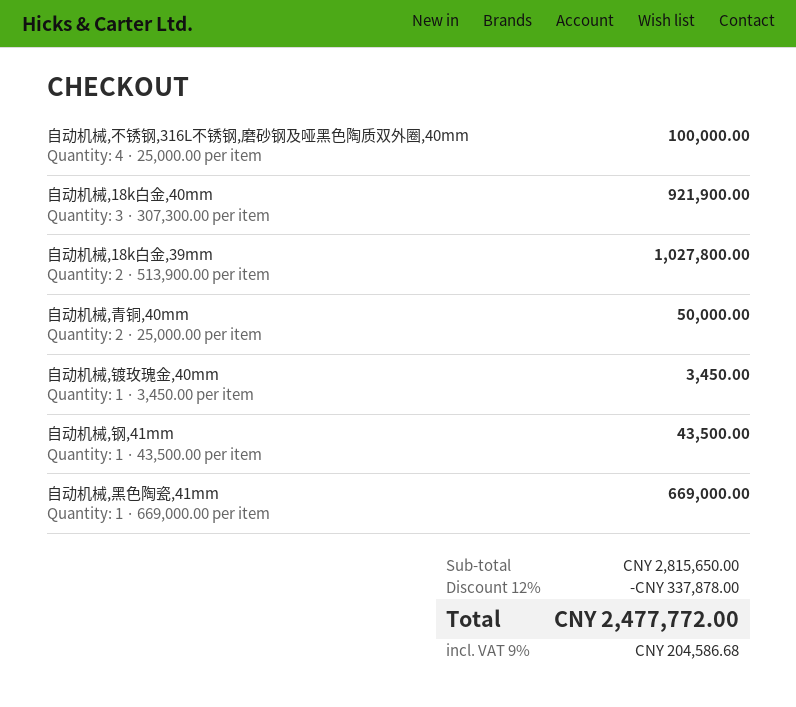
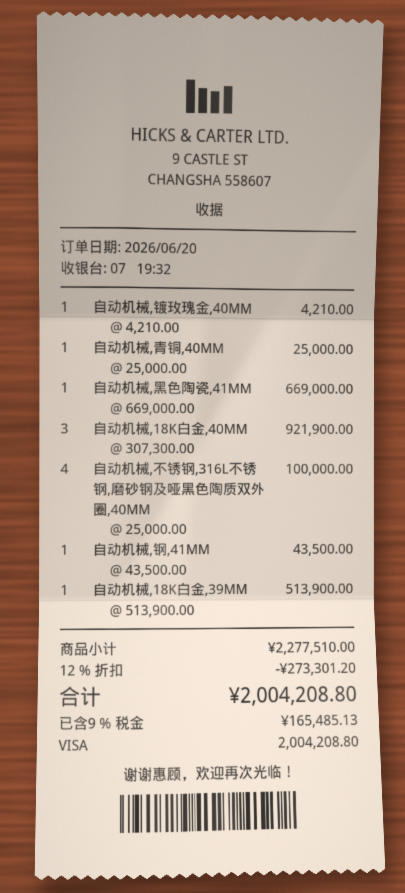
自动机械,18k白金,39mm: 2 x 513900.00 = 1027800.00 -> 1 x 513900.00 = 513900.00
自动机械,青铜,40mm: 2 x 25000.00 = 50000.00 -> 1 x 25000.00 = 25000.00
自动机械,镀玫瑰金,40mm: 1 x 3450.00 = 3450.00 -> 1 x 4210.00 = 4210.00
subtotal: 2815650.00 -> 2277510.00
discount: 12% = 337878.00 -> 12% = 273301.20
tax: 9% = 204586.68 -> 9% = 165485.13
total: 2477772.00 -> 2004208.80

